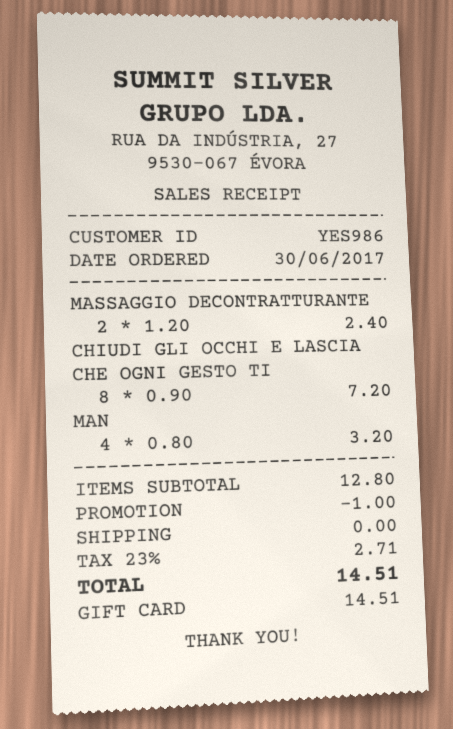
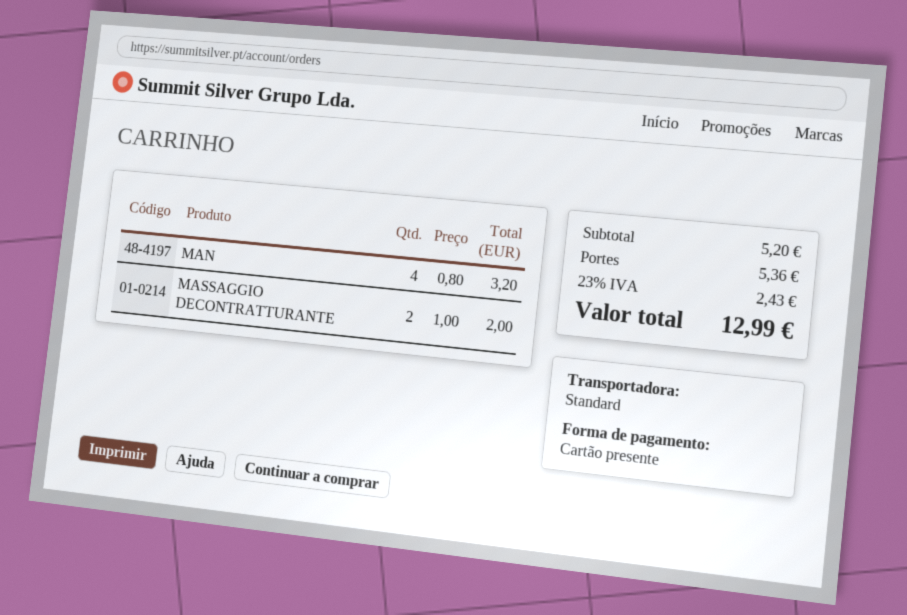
MASSAGGIO DECONTRATTURANTE: 2 x 1.20 = 2.40 -> 2 x 1.00 = 2.00
CHIUDI GLI OCCHI E LASCIA CHE OGNI GESTO TI: 8 x 0.90 = 7.20 -> none
subtotal: 12.80 -> 5.20
discount: 1.00 -> none
shipping: 0.00 -> 5.36
tax: 23% = 2.71 -> 23% = 2.43
total: 14.51 -> 12.99

